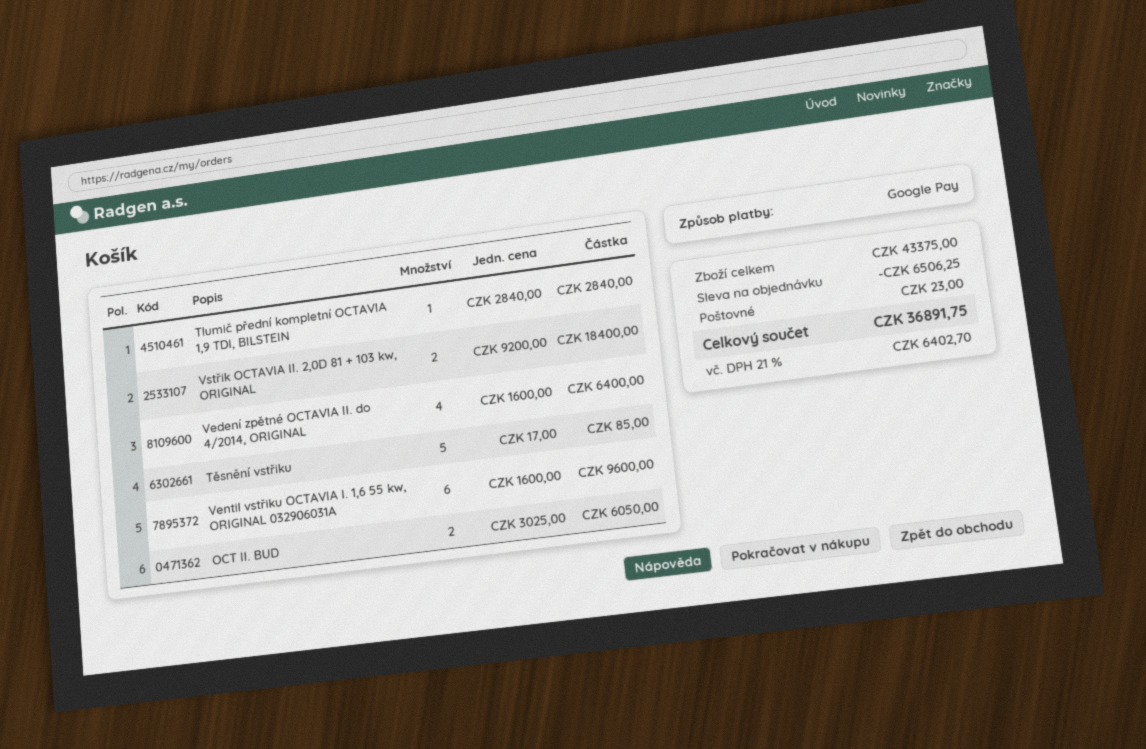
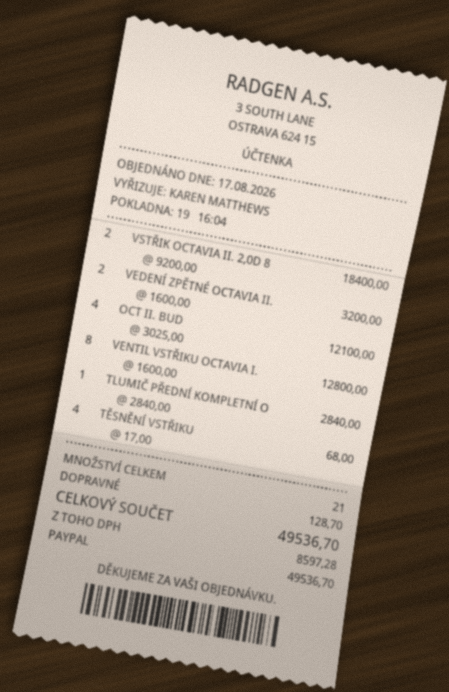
payment method: Google Pay -> PayPal
Vedení zpětné OCTAVIA II. do 4/2014, ORIGINAL: 4 x 1600.00 = 6400.00 -> 2 x 1600.00 = 3200.00
Těsnění vstřiku: 5 x 17.00 = 85.00 -> 4 x 17.00 = 68.00
Ventil vstřiku OCTAVIA I. 1,6 55 kw, ORIGINAL 032906031A: 6 x 1600.00 = 9600.00 -> 8 x 1600.00 = 12800.00
OCT II. BUD: 2 x 3025.00 = 6050.00 -> 4 x 3025.00 = 12100.00
discount: 6506.25 -> none
shipping: 23.00 -> 128.70
tax: 6402.70 -> 8597.28
total: 36891.75 -> 49536.70

